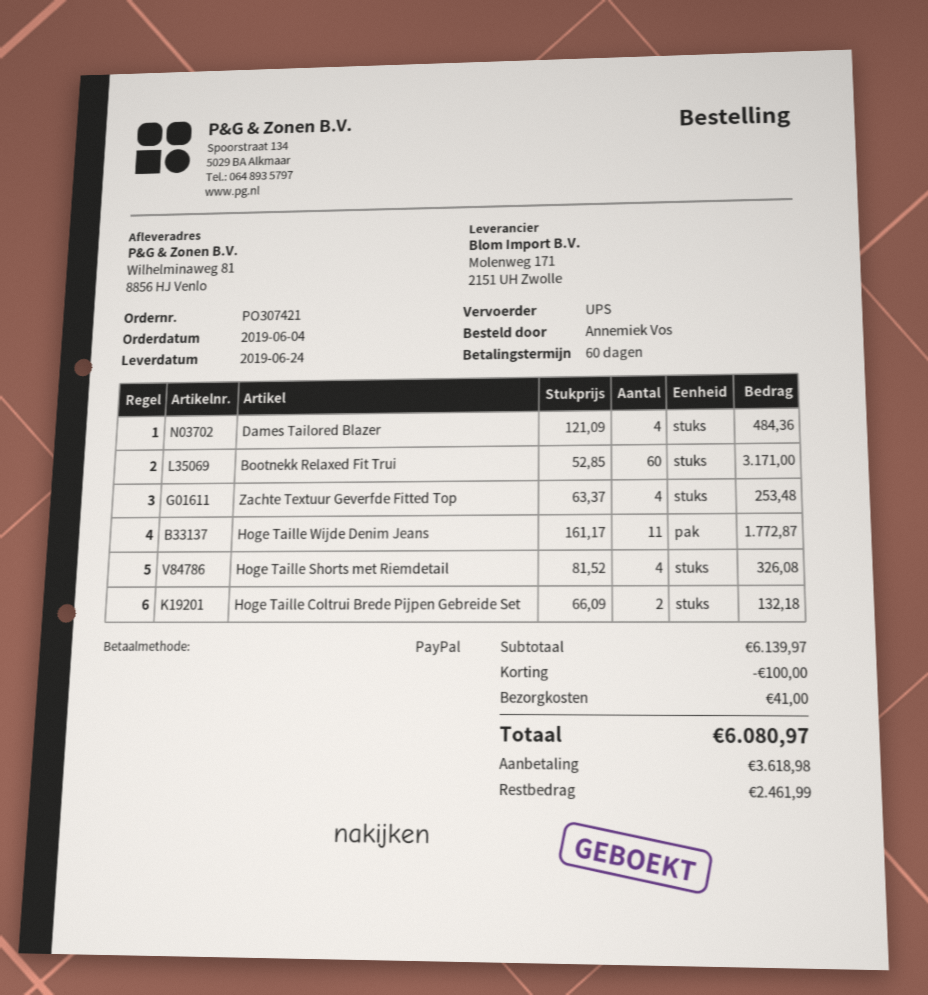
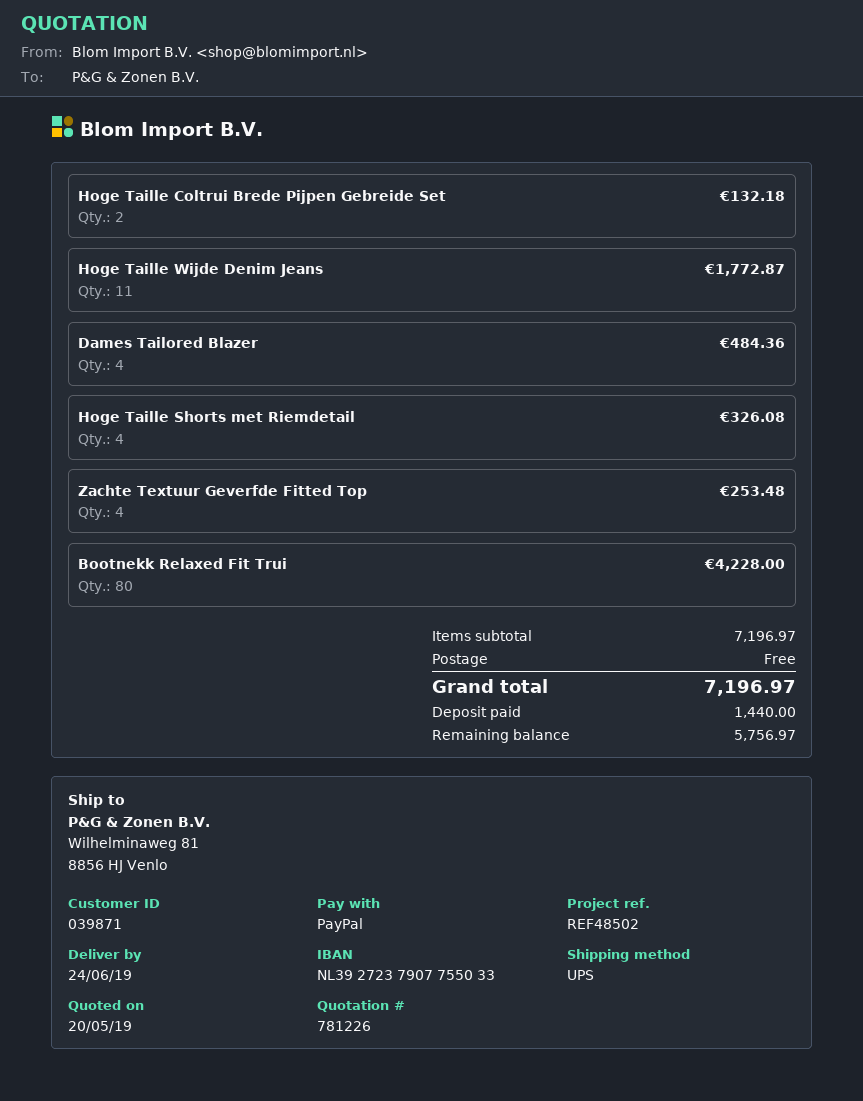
Bootnekk Relaxed Fit Trui: 60 for 3171.00 -> 80 for 4228.00
subtotal: 6139.97 -> 7196.97
discount: 100.00 -> none
shipping: 41.00 -> 0.00
total: 6080.97 -> 7196.97
deposit: 3618.98 -> 1440.00
balance: 2461.99 -> 5756.97

